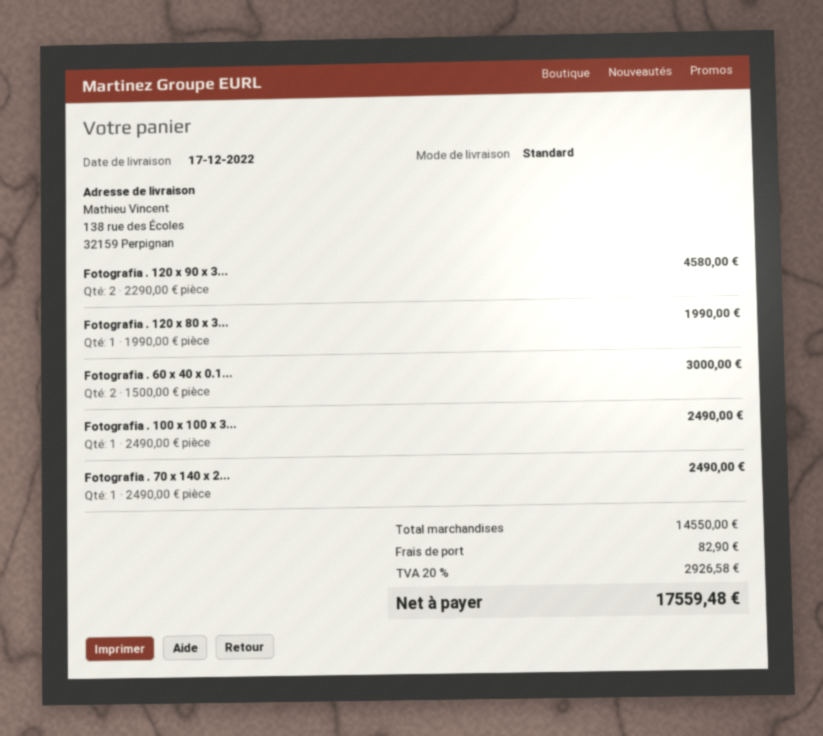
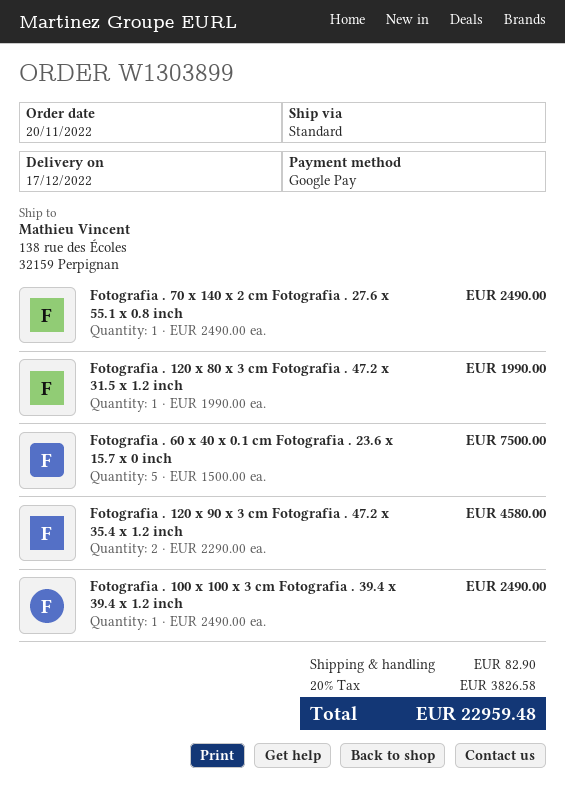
Fotografia . 60 x 40 x 0.1...: 2 x 1500.00 = 3000.00 -> 5 x 1500.00 = 7500.00
tax: 20% = 2926.58 -> 20% = 3826.58
total: 17559.48 -> 22959.48

